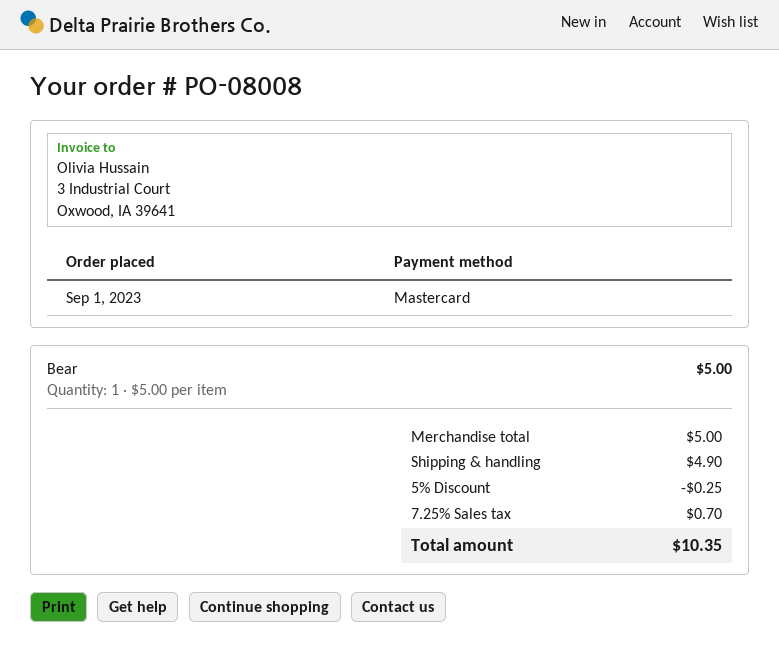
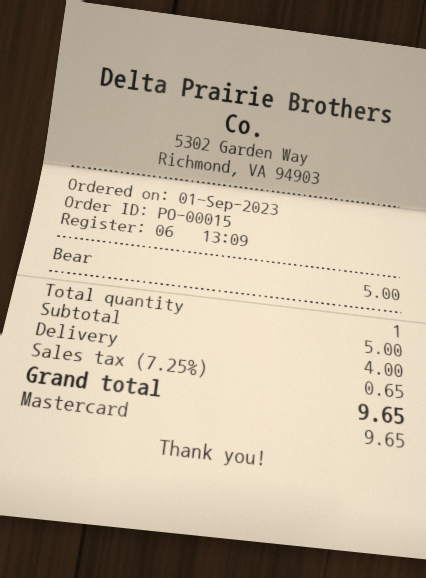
order number: PO-08008 -> PO-00015
discount: 5% = 0.25 -> none
shipping: 4.90 -> 4.00
tax: 7.25% = 0.70 -> 7.25% = 0.65
total: 10.35 -> 9.65

